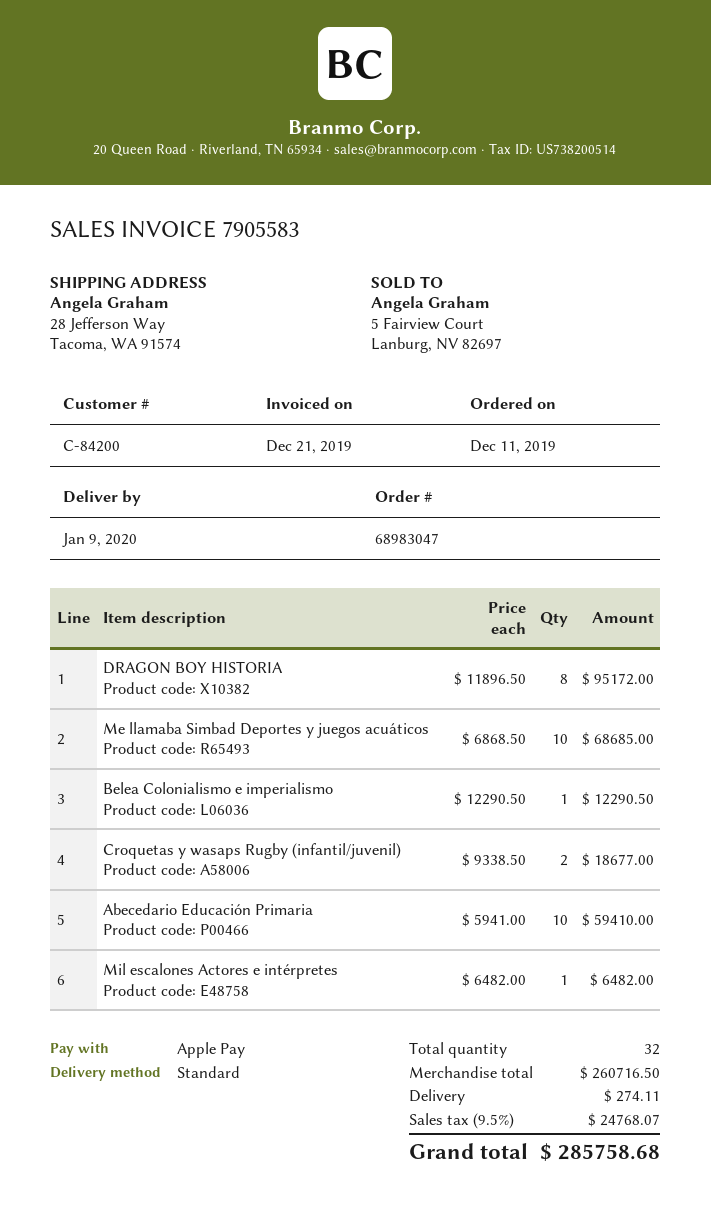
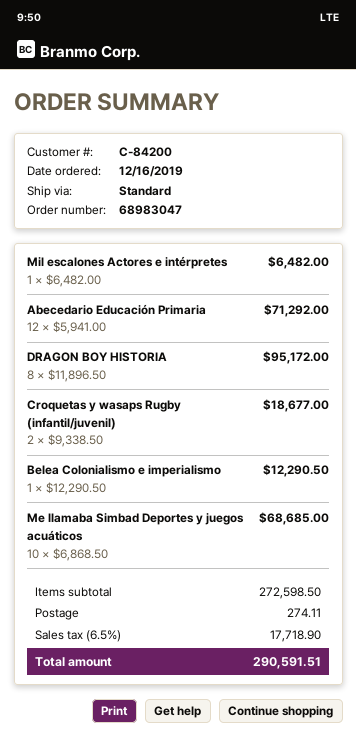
order date: 2019-12-11 -> 2019-12-16
Abecedario Educación Primaria: 10 x 5941.00 = 59410.00 -> 12 x 5941.00 = 71292.00
subtotal: 260716.50 -> 272598.50
tax: 9.5% = 24768.07 -> 6.5% = 17718.90
total: 285758.68 -> 290591.51

